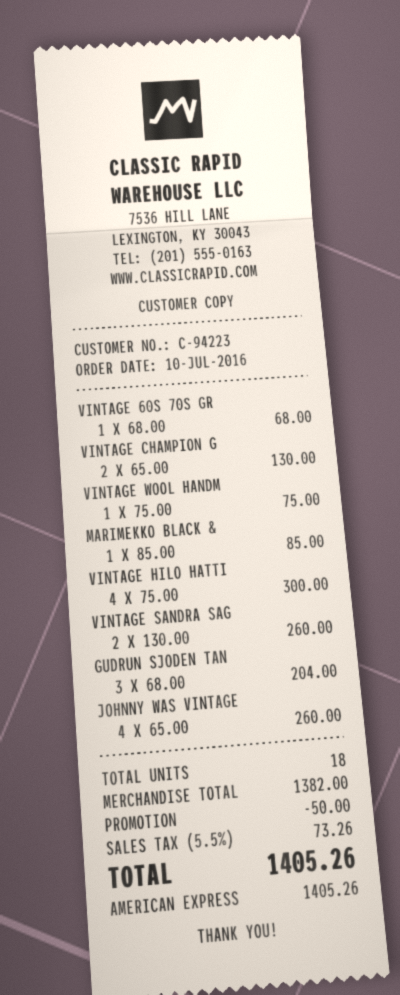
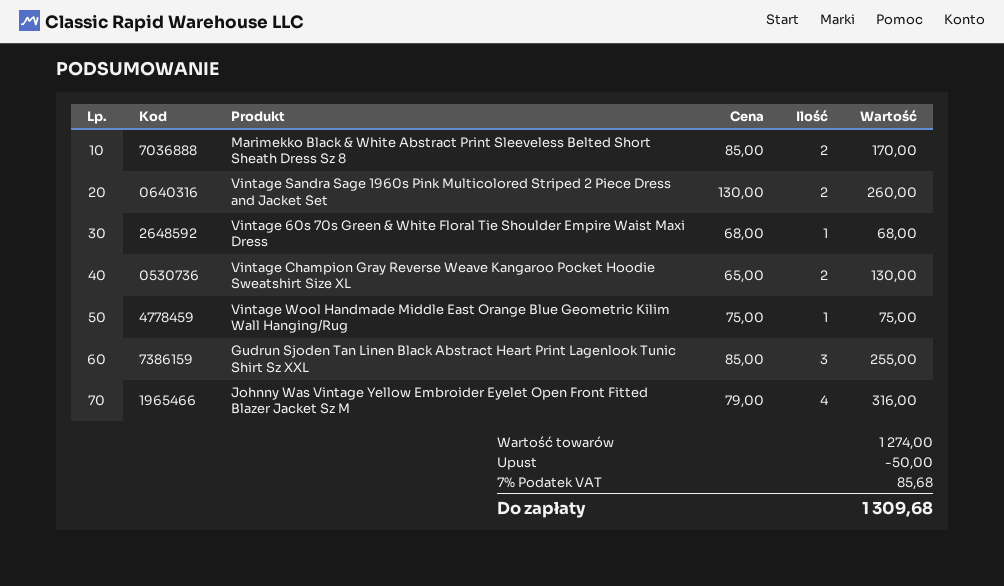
MARIMEKKO BLACK &: 1 x 85.00 = 85.00 -> 2 x 85.00 = 170.00
VINTAGE HILO HATTI: 4 x 75.00 = 300.00 -> none
GUDRUN SJODEN TAN: 3 x 68.00 = 204.00 -> 3 x 85.00 = 255.00
JOHNNY WAS VINTAGE: 4 x 65.00 = 260.00 -> 4 x 79.00 = 316.00
subtotal: 1382.00 -> 1274.00
tax: 5.5% = 73.26 -> 7% = 85.68
total: 1405.26 -> 1309.68

